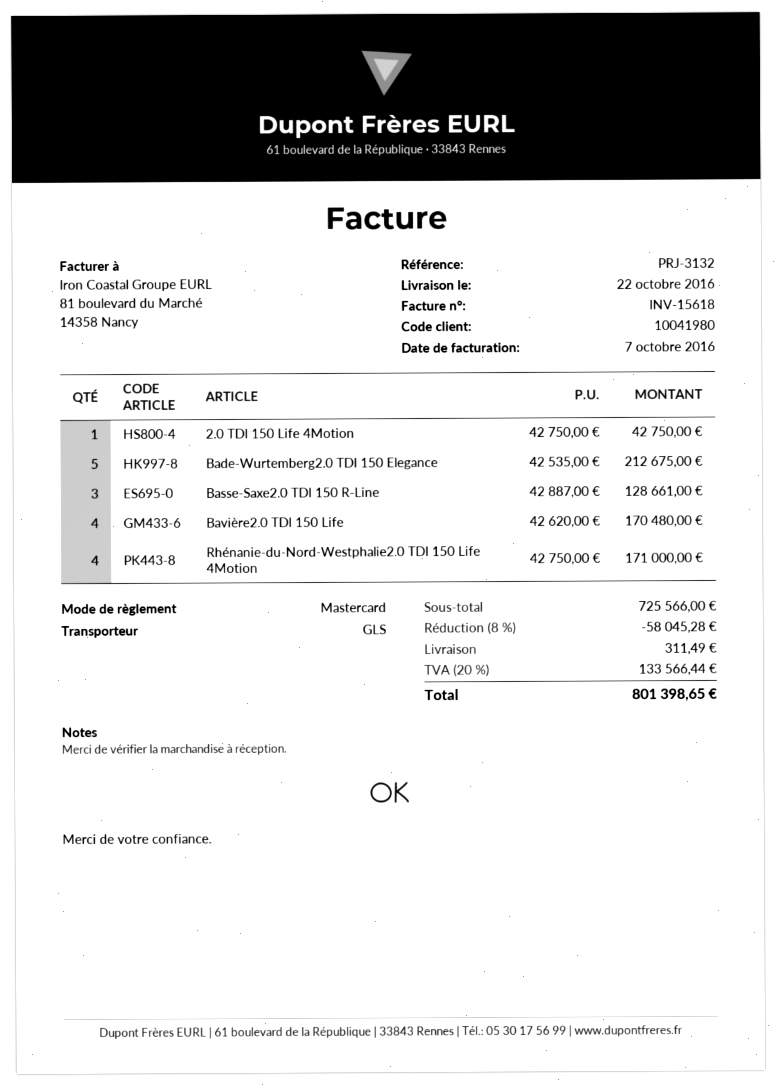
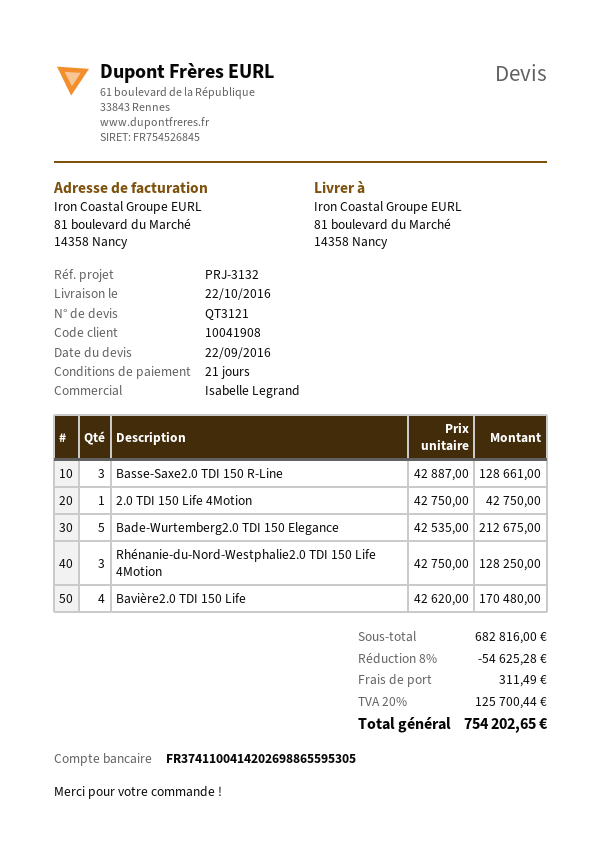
customer number: 10041980 -> 10041908
Rhénanie-du-Nord-Westphalie2.0 TDI 150 Life 4Motion: 4 x 42750.00 = 171000.00 -> 3 x 42750.00 = 128250.00
subtotal: 725566.00 -> 682816.00
discount: 8% = 58045.28 -> 8% = 54625.28
tax: 20% = 133566.44 -> 20% = 125700.44
total: 801398.65 -> 754202.65

